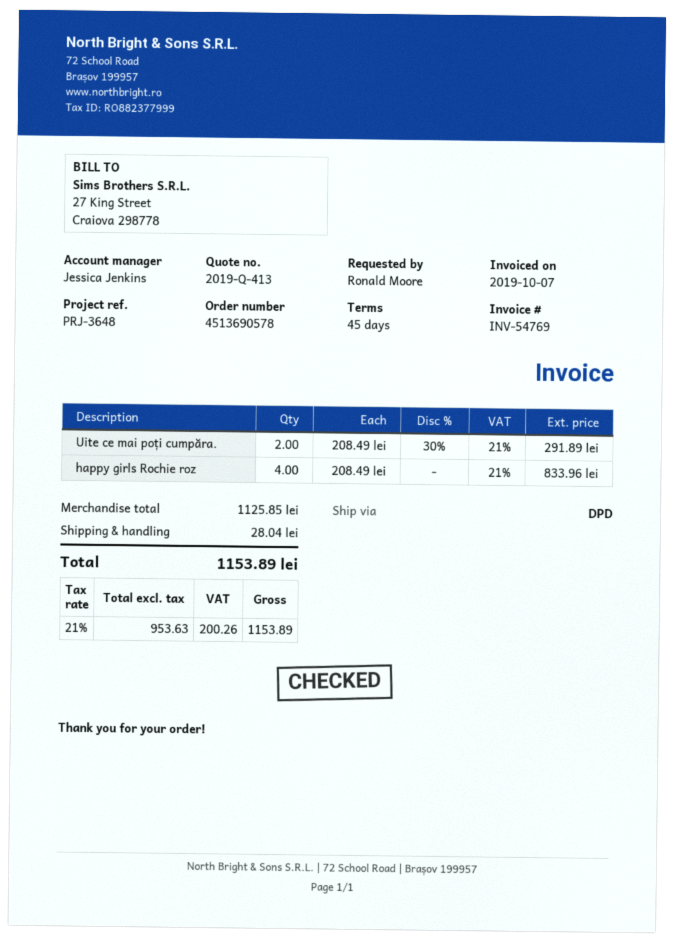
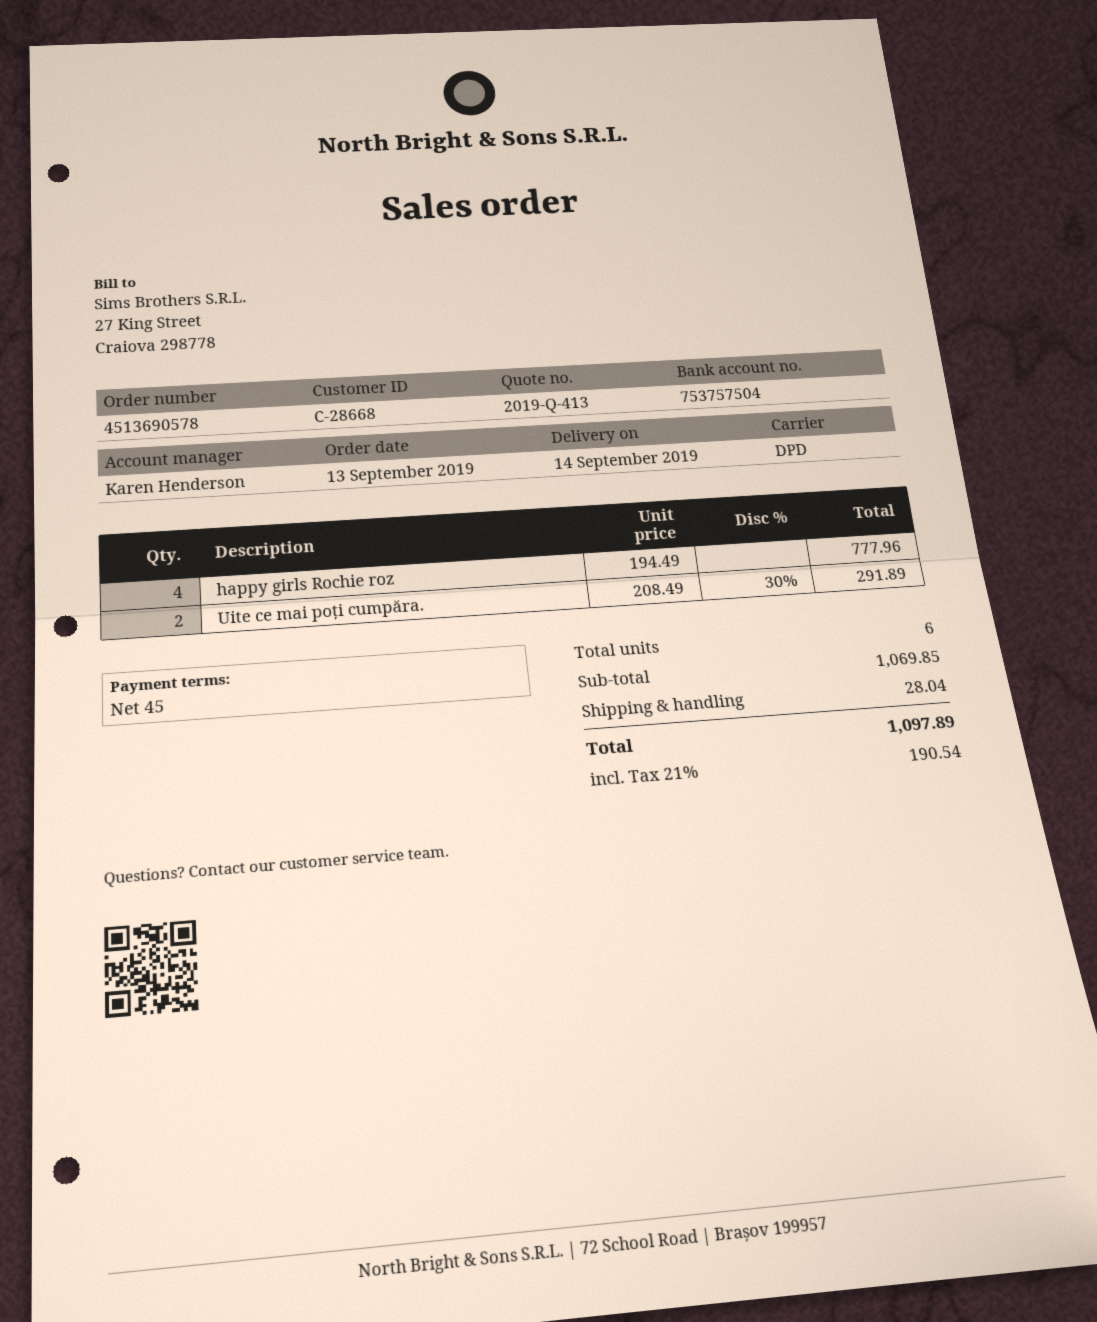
sales rep: Jessica Jenkins -> Karen Henderson
happy girls Rochie roz: 4 x 208.49 = 833.96 -> 4 x 194.49 = 777.96
subtotal: 1125.85 -> 1069.85
tax: 21% = 200.26 -> 21% = 190.54
total: 1153.89 -> 1097.89

